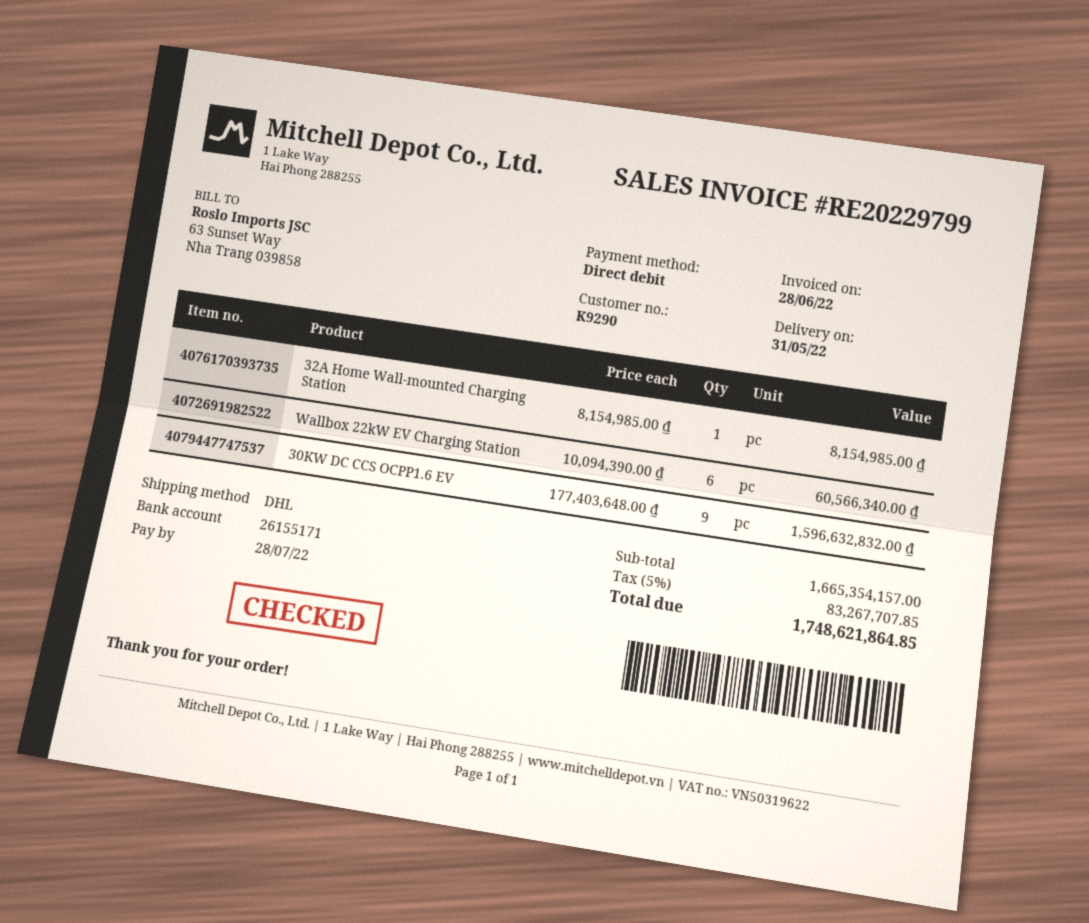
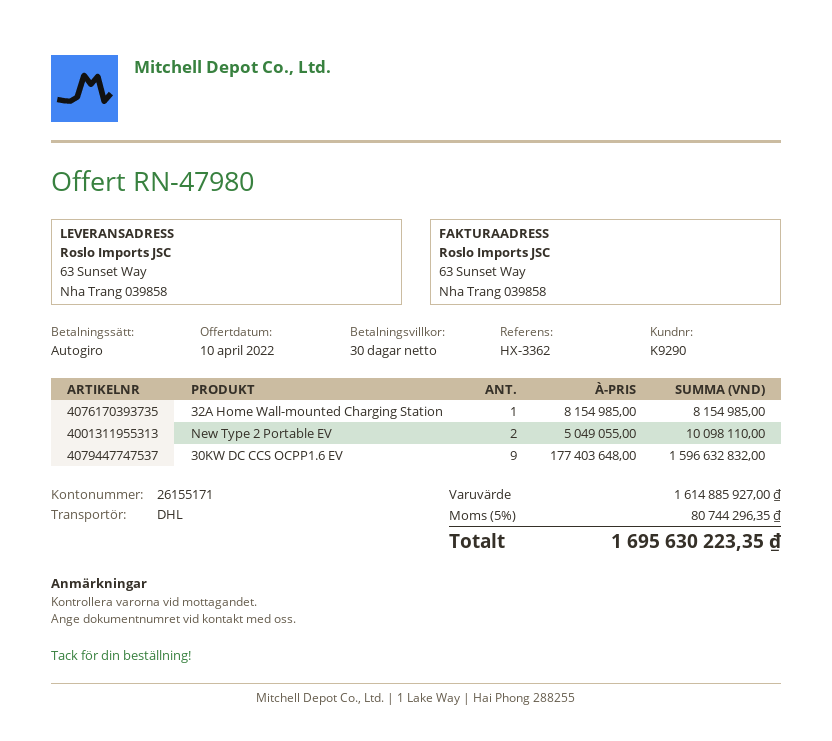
Wallbox 22kW EV Charging Station: 6 x 10094390.00 = 60566340.00 -> none
New Type 2 Portable EV: none -> 2 x 5049055.00 = 10098110.00
subtotal: 1665354157.00 -> 1614885927.00
tax: 5% = 83267707.85 -> 5% = 80744296.35
total: 1748621864.85 -> 1695630223.35

